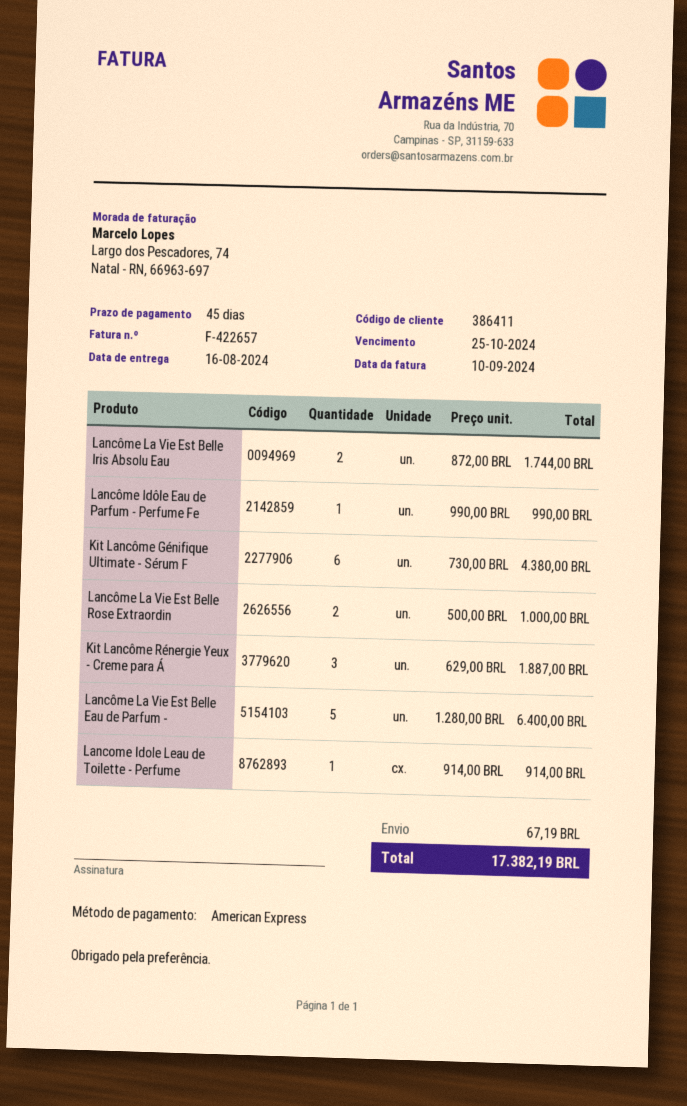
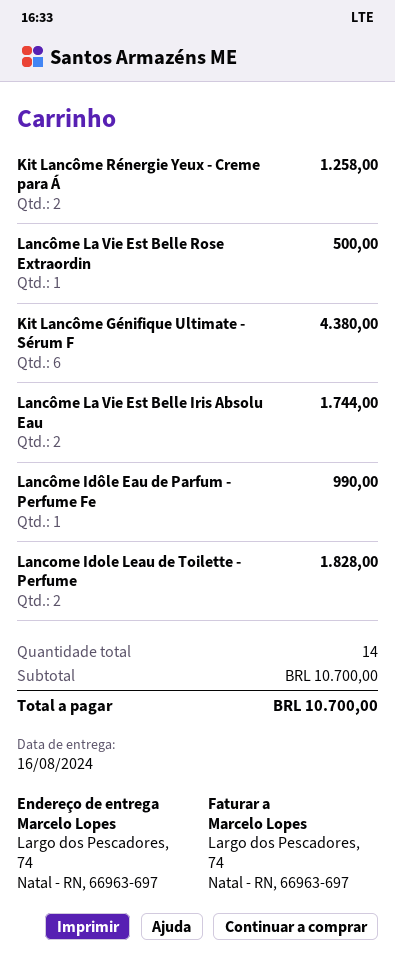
Lancôme La Vie Est Belle Rose Extraordin: 2 for 1000.00 -> 1 for 500.00
Kit Lancôme Rénergie Yeux - Creme para Á: 3 for 1887.00 -> 2 for 1258.00
Lancôme La Vie Est Belle Eau de Parfum -: 5 for 6400.00 -> none
Lancome Idole Leau de Toilette - Perfume: 1 for 914.00 -> 2 for 1828.00
shipping: 67.19 -> none
total: 17382.19 -> 10700.00

